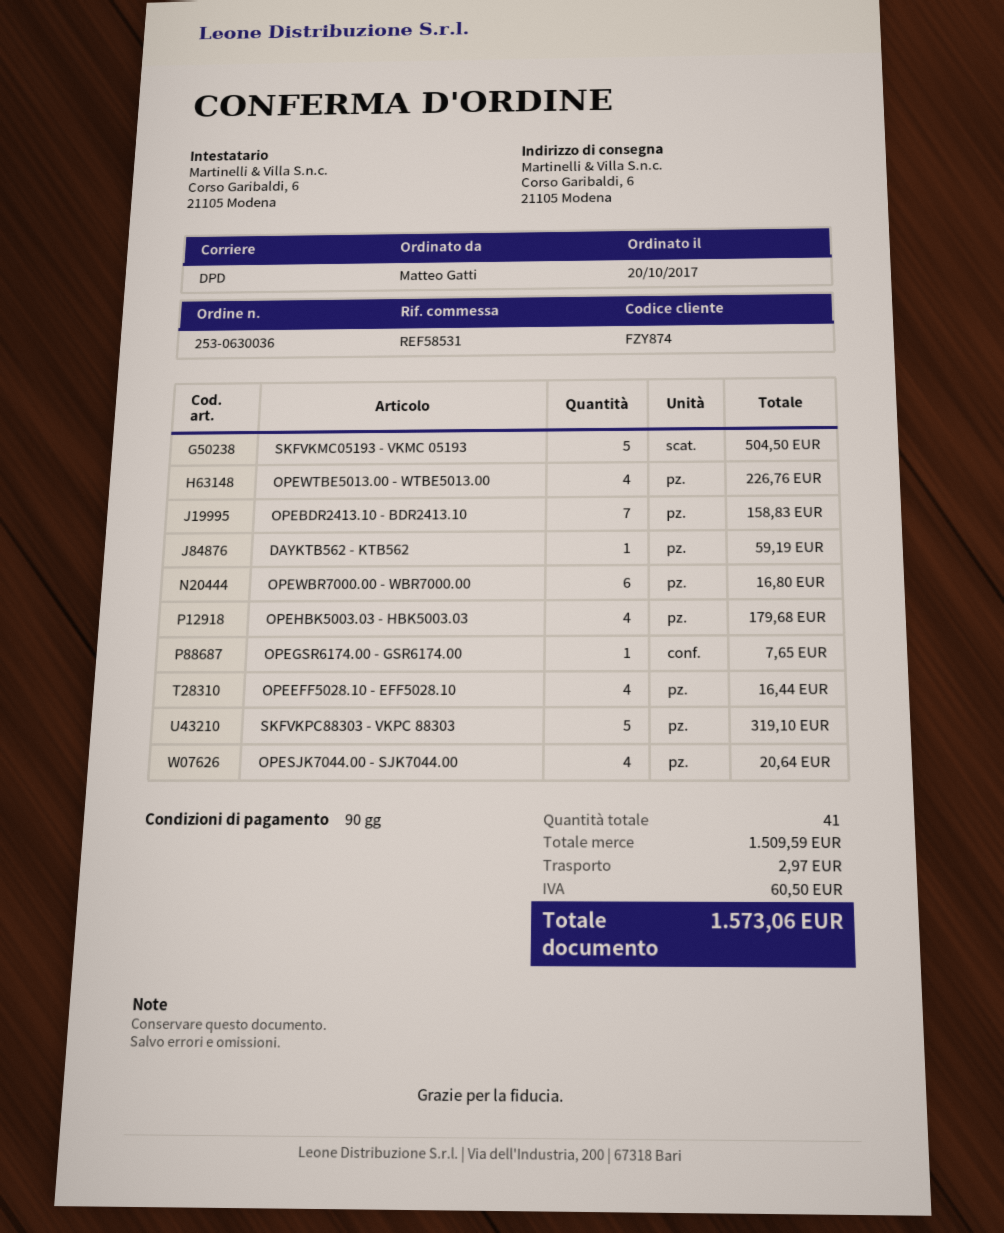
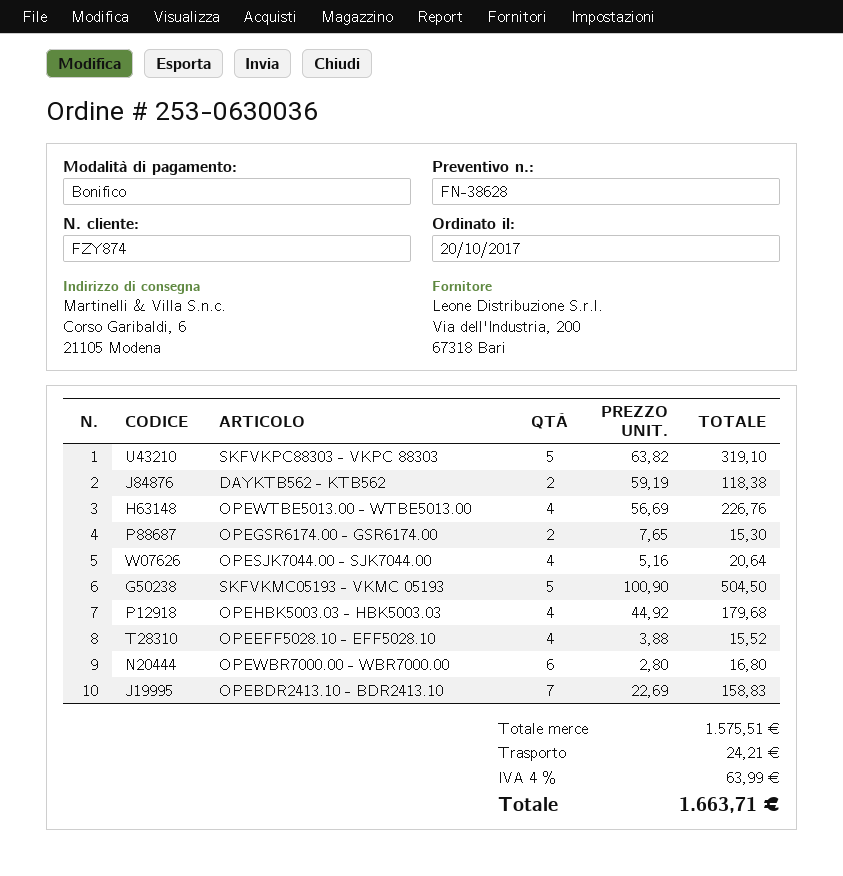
DAYKTB562 - KTB562: 1 for 59.19 -> 2 for 118.38
OPEGSR6174.00 - GSR6174.00: 1 for 7.65 -> 2 for 15.30
OPEEFF5028.10 - EFF5028.10: 4 for 16.44 -> 4 for 15.52
subtotal: 1509.59 -> 1575.51
shipping: 2.97 -> 24.21
tax: 60.50 -> 63.99
total: 1573.06 -> 1663.71

